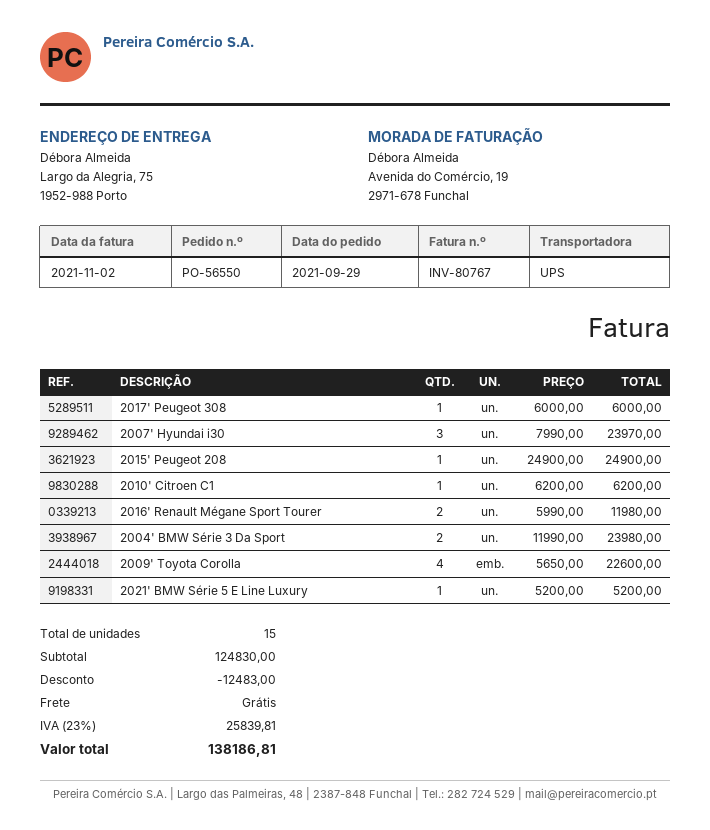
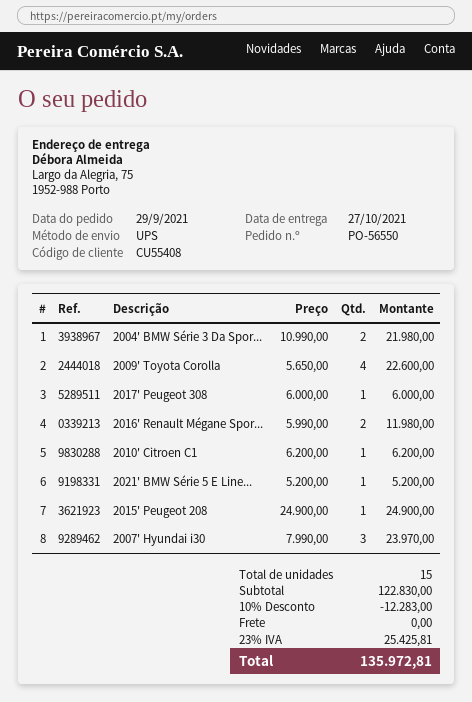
2004' BMW Série 3 Da Sport: 2 x 11990.00 = 23980.00 -> 2 x 10990.00 = 21980.00
subtotal: 124830.00 -> 122830.00
discount: 12483.00 -> 12283.00
tax: 23% = 25839.81 -> 23% = 25425.81
total: 138186.81 -> 135972.81

